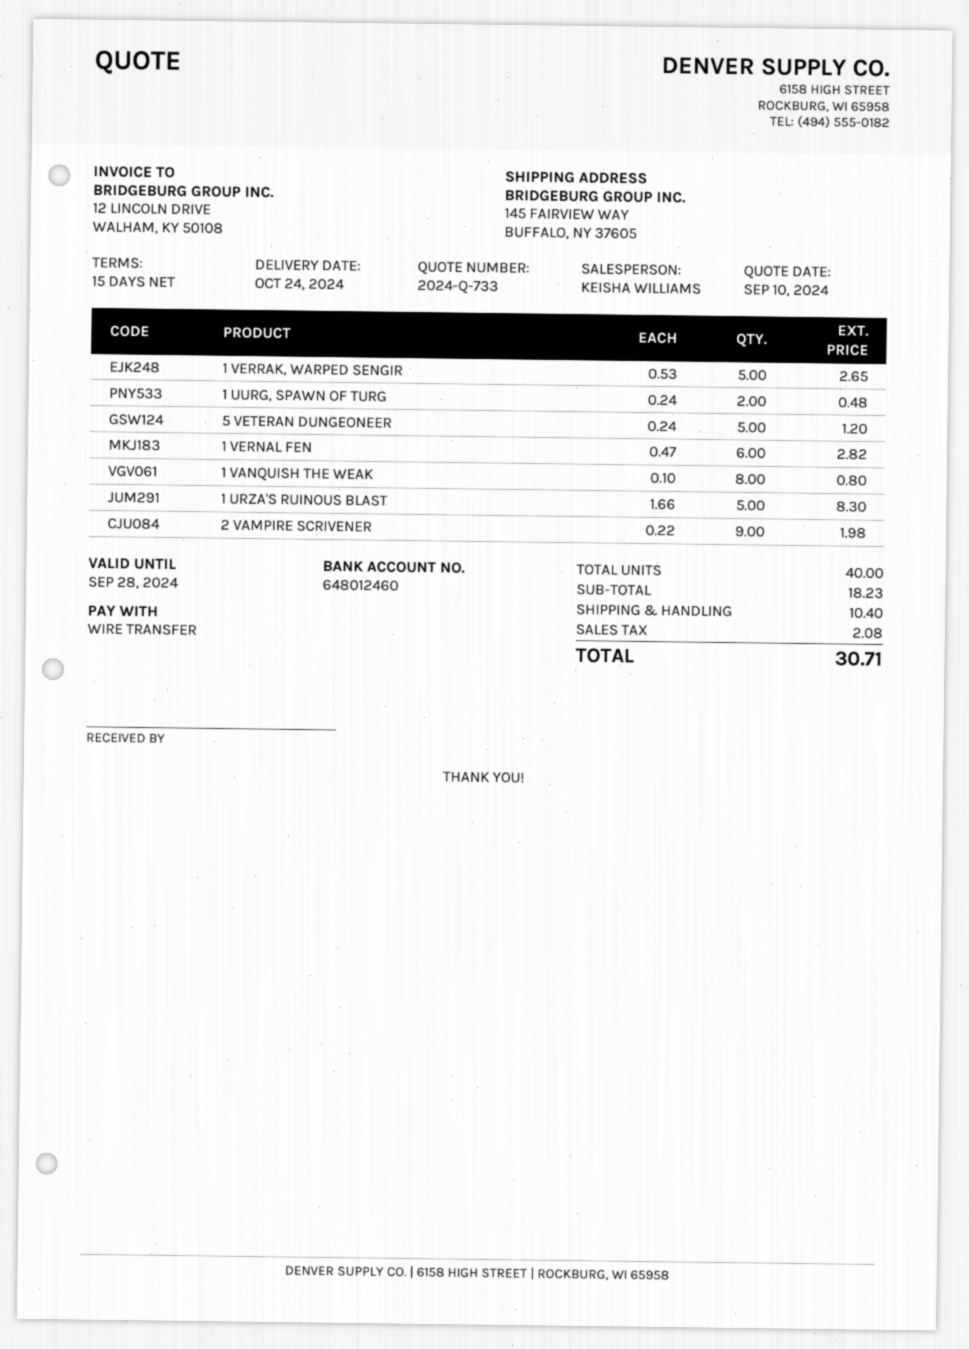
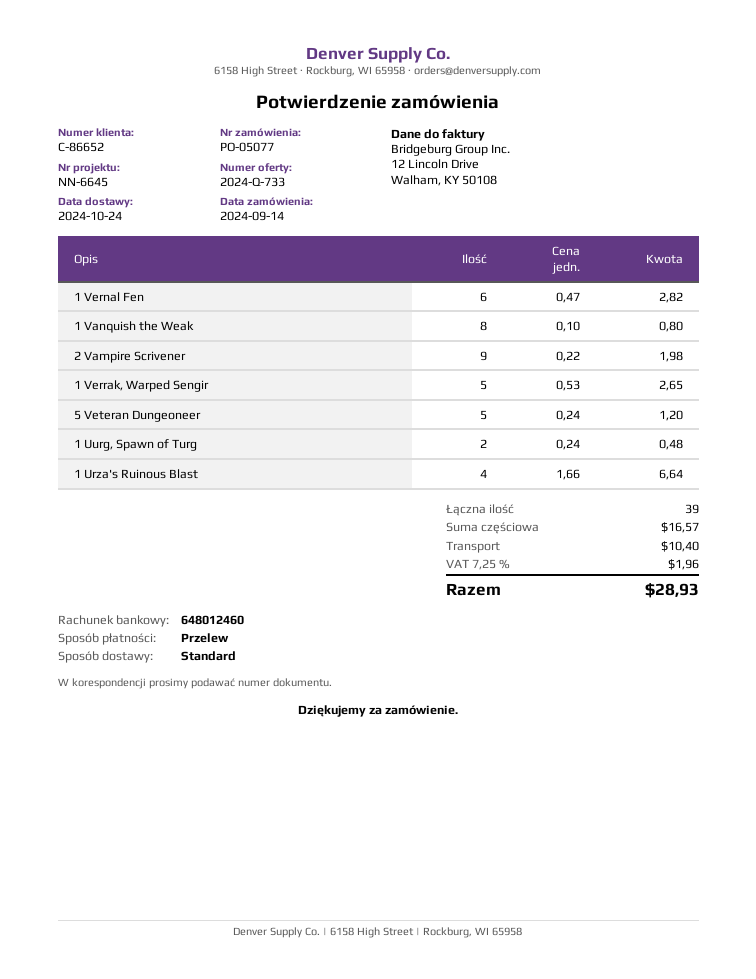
1 URZA'S RUINOUS BLAST: 5 x 1.66 = 8.30 -> 4 x 1.66 = 6.64
total quantity: 40 -> 39
subtotal: 18.23 -> 16.57
tax: 2.08 -> 1.96
total: 30.71 -> 28.93

